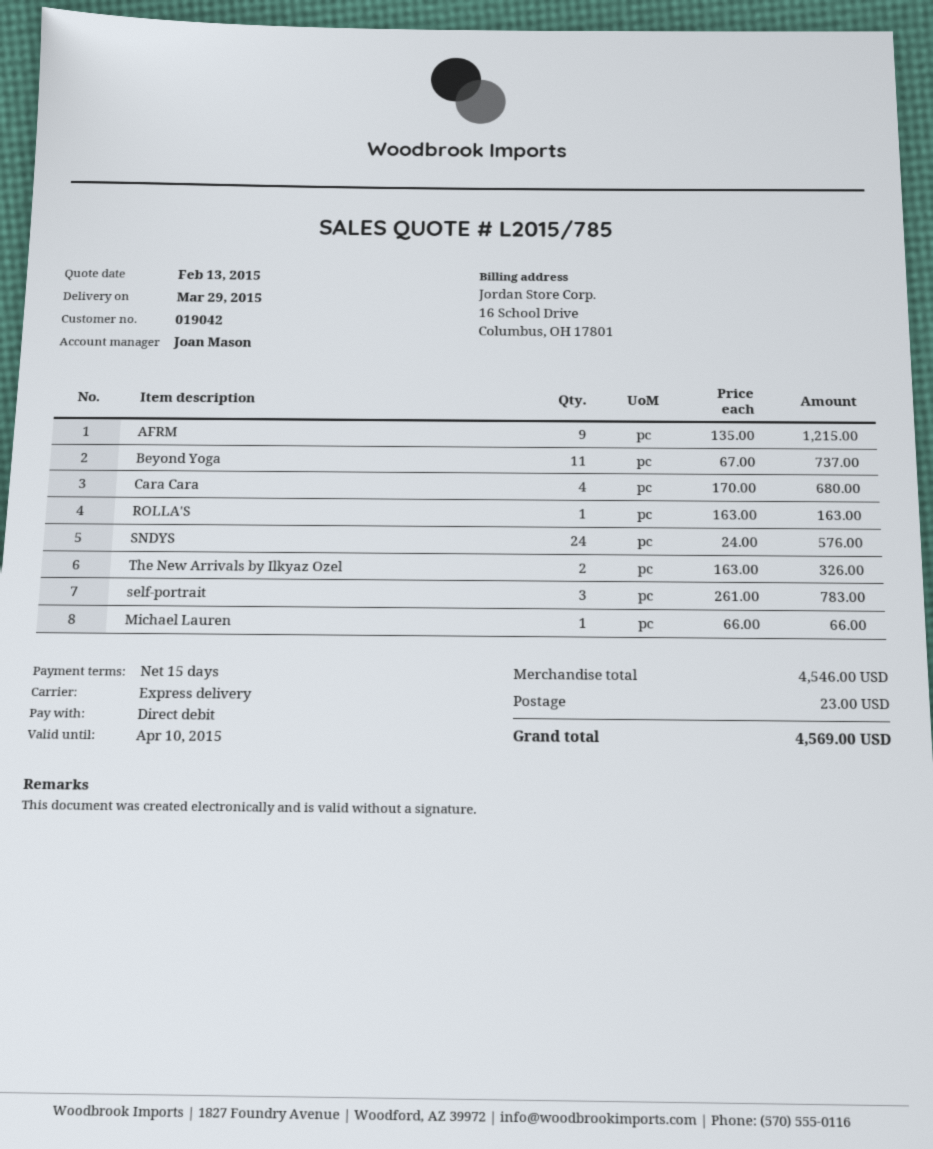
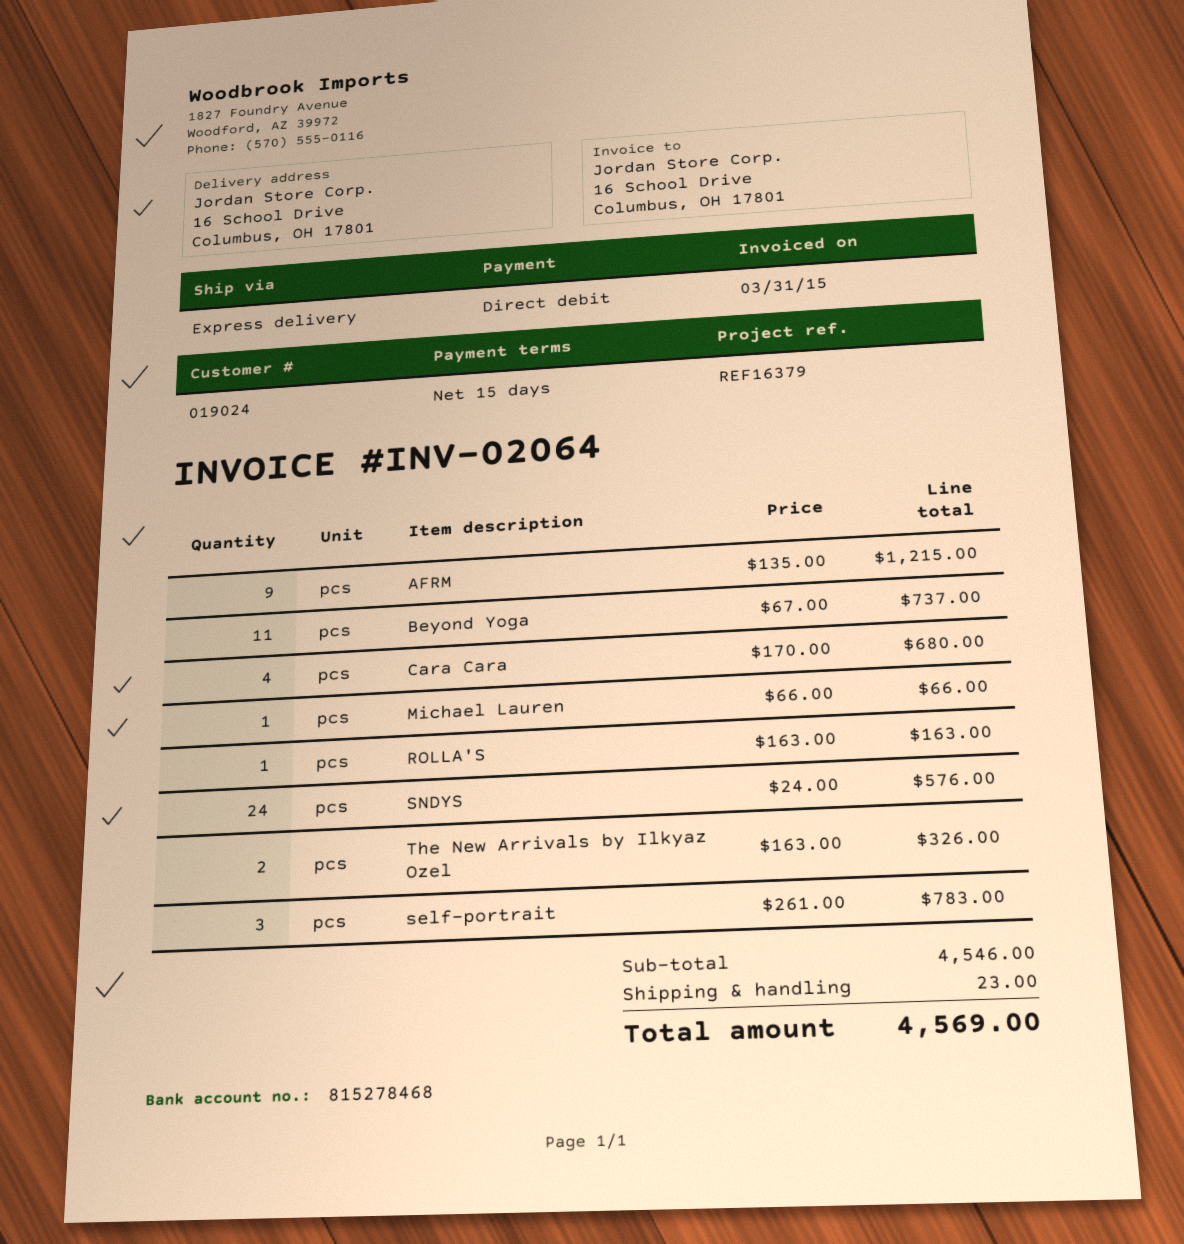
customer number: 019042 -> 019024

